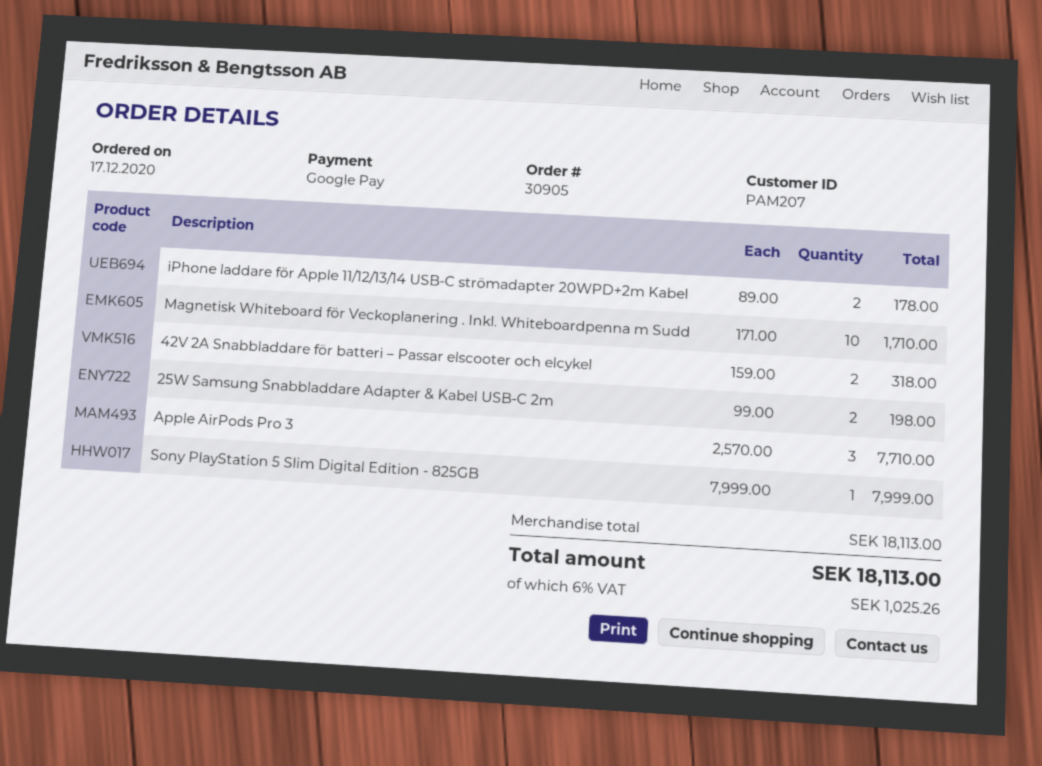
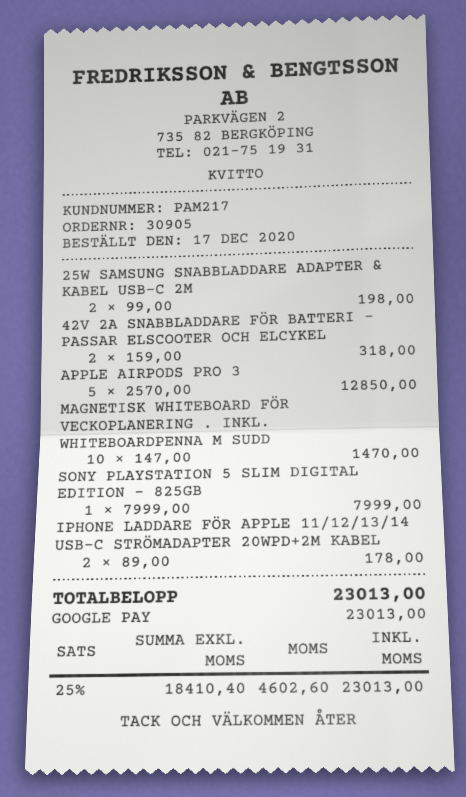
customer number: PAM207 -> PAM217
Magnetisk Whiteboard för Veckoplanering . Inkl. Whiteboardpenna m Sudd: 10 x 171.00 = 1710.00 -> 10 x 147.00 = 1470.00
Apple AirPods Pro 3: 3 x 2570.00 = 7710.00 -> 5 x 2570.00 = 12850.00
tax: 6% = 1025.26 -> 25% = 4602.60
total: 18113.00 -> 23013.00

